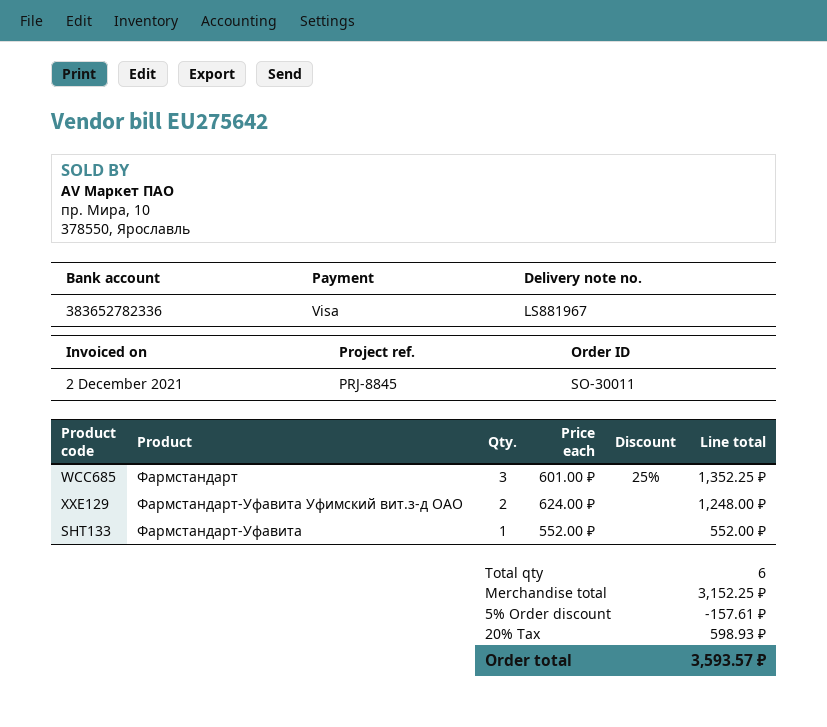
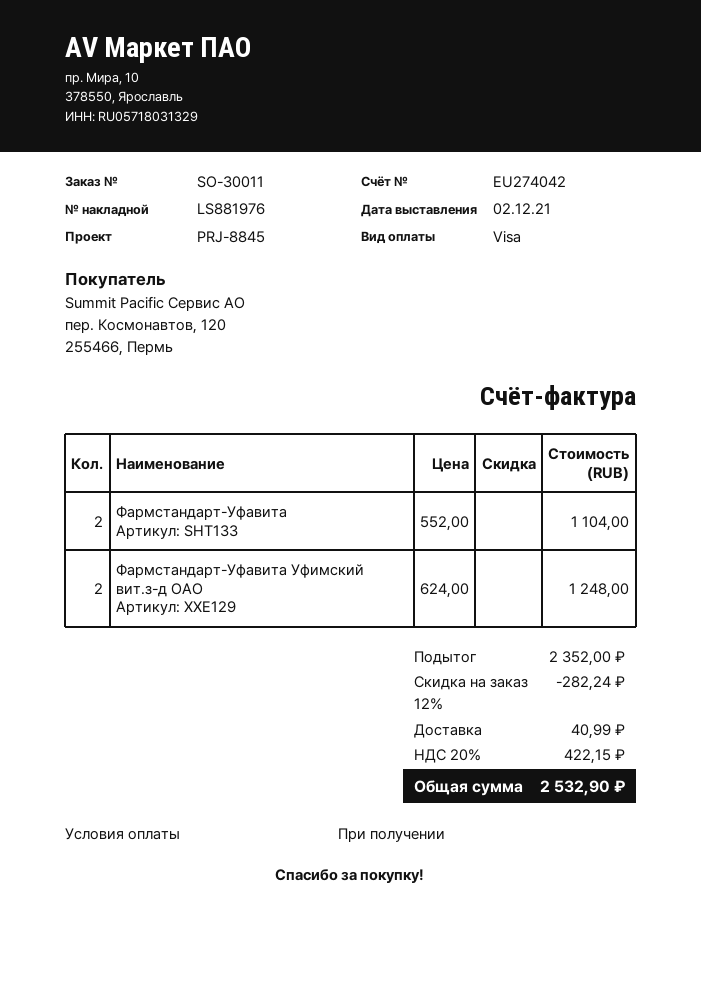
delivery note number: LS881967 -> LS881976
invoice number: EU275642 -> EU274042
Фармстандарт: 3 x 601.00 - 25% = 1352.25 -> none
Фармстандарт-Уфавита: 1 x 552.00 = 552.00 -> 2 x 552.00 = 1104.00
subtotal: 3152.25 -> 2352.00
discount: 5% = 157.61 -> 12% = 282.24
shipping: none -> 40.99
tax: 20% = 598.93 -> 20% = 422.15
total: 3593.57 -> 2532.90

